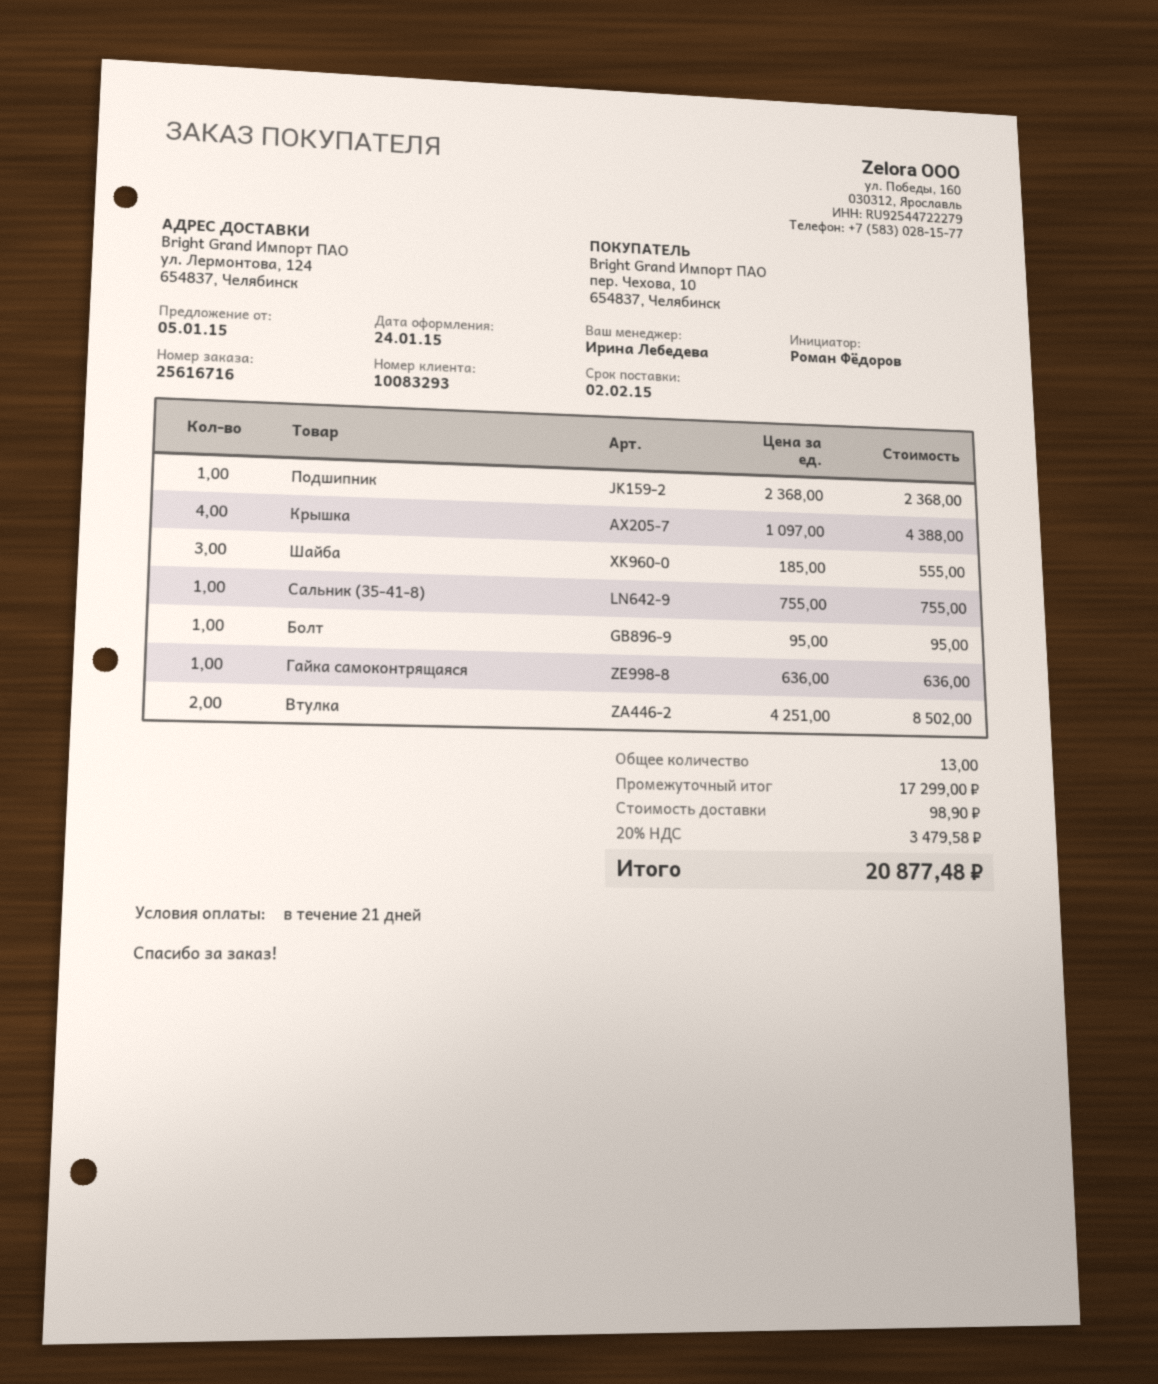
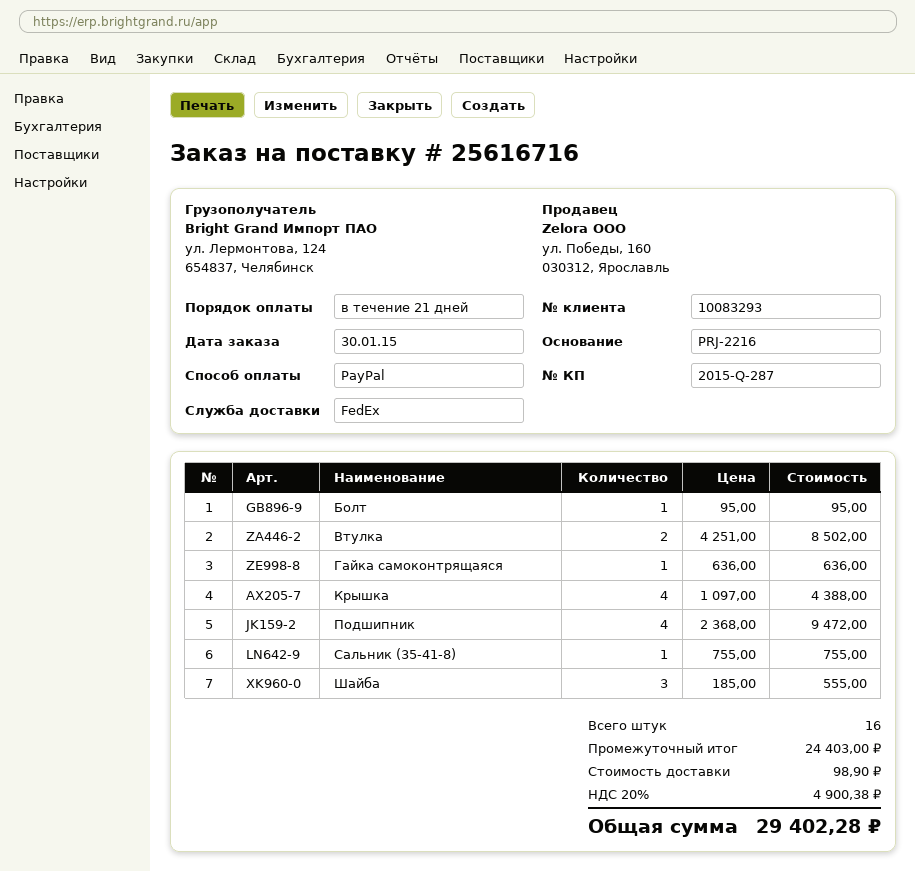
order date: 2015-01-24 -> 2015-01-30
Подшипник: 1 x 2368.00 = 2368.00 -> 4 x 2368.00 = 9472.00
total quantity: 13 -> 16
subtotal: 17299.00 -> 24403.00
tax: 20% = 3479.58 -> 20% = 4900.38
total: 20877.48 -> 29402.28

